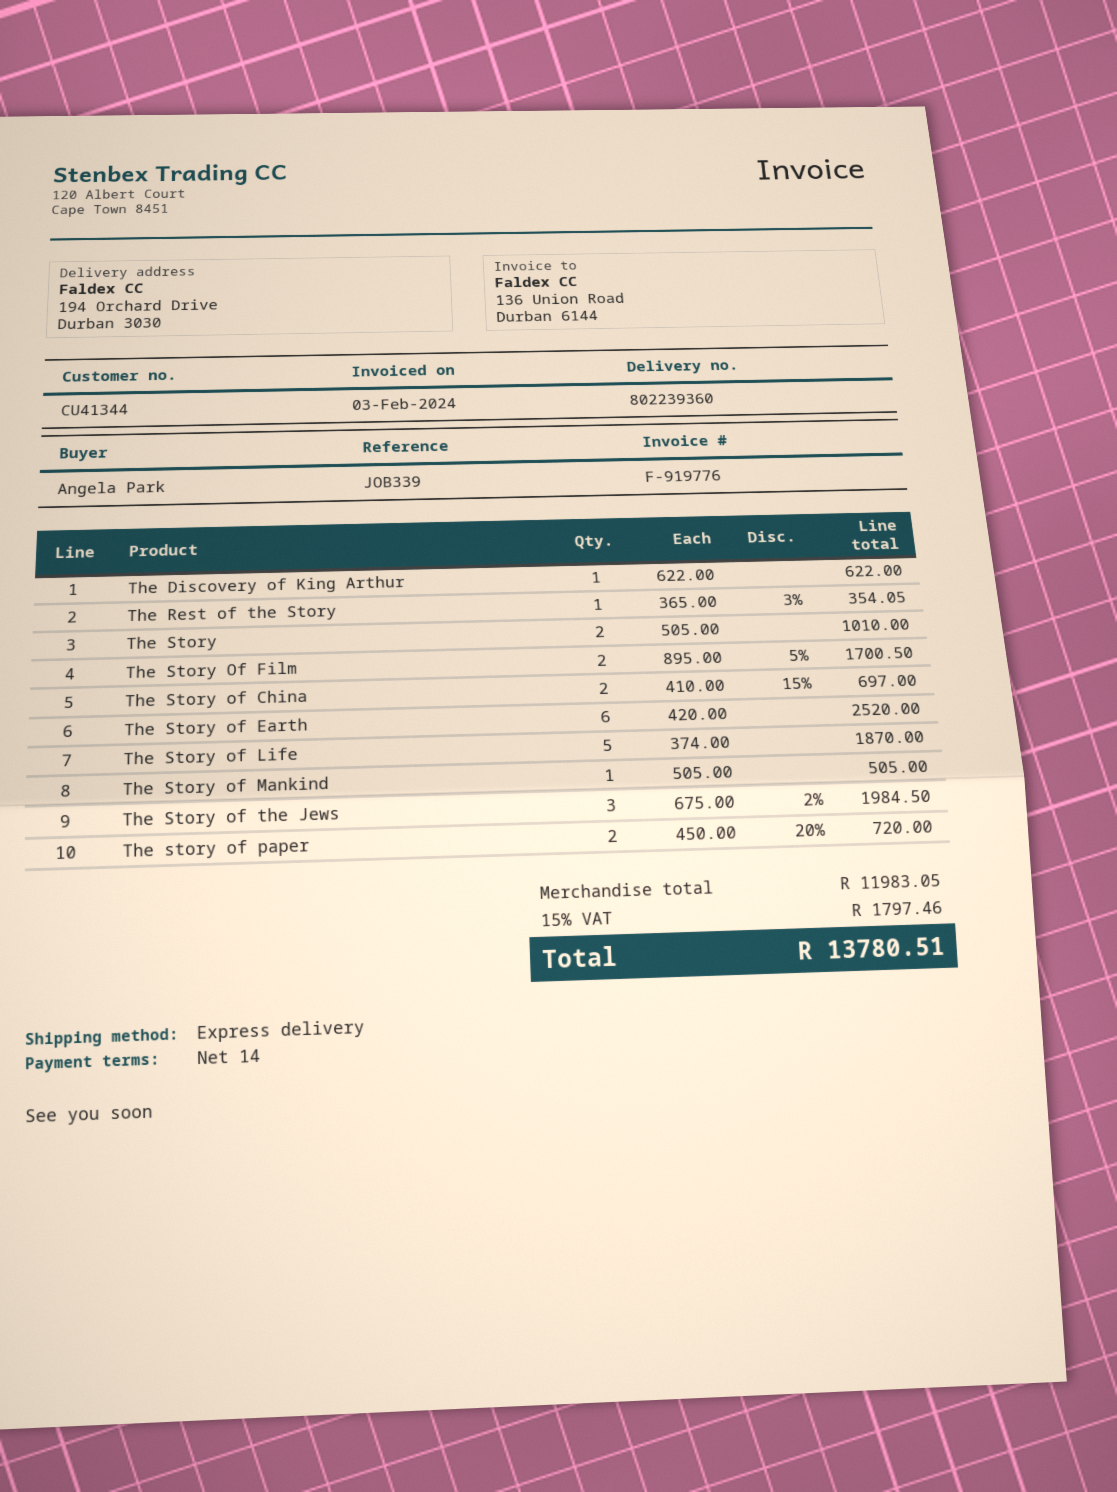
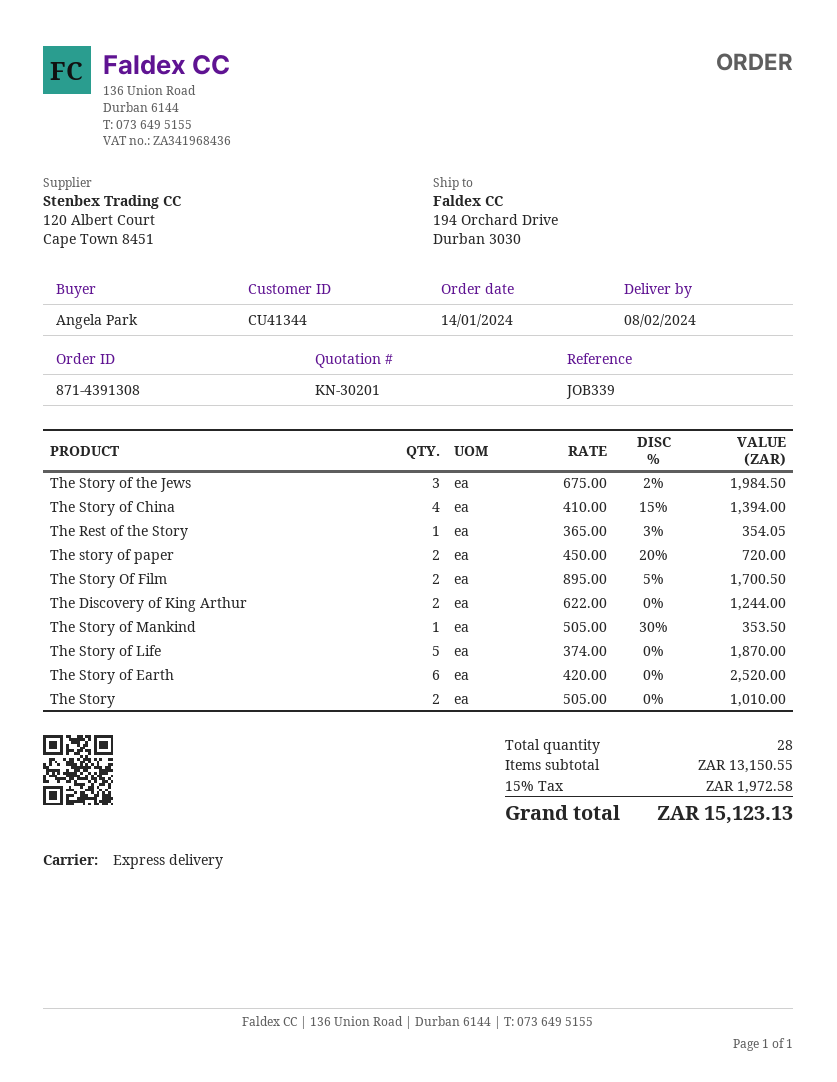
The Discovery of King Arthur: 1 x 622.00 = 622.00 -> 2 x 622.00 = 1244.00
The Story of China: 2 x 410.00 - 15% = 697.00 -> 4 x 410.00 - 15% = 1394.00
The Story of Mankind: 1 x 505.00 = 505.00 -> 1 x 505.00 - 30% = 353.50
subtotal: 11983.05 -> 13150.55
tax: 15% = 1797.46 -> 15% = 1972.58
total: 13780.51 -> 15123.13

